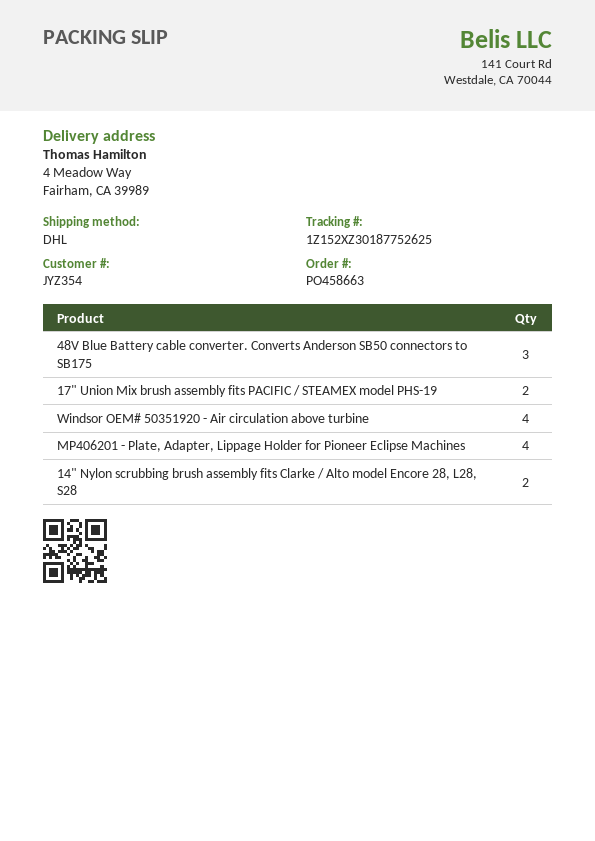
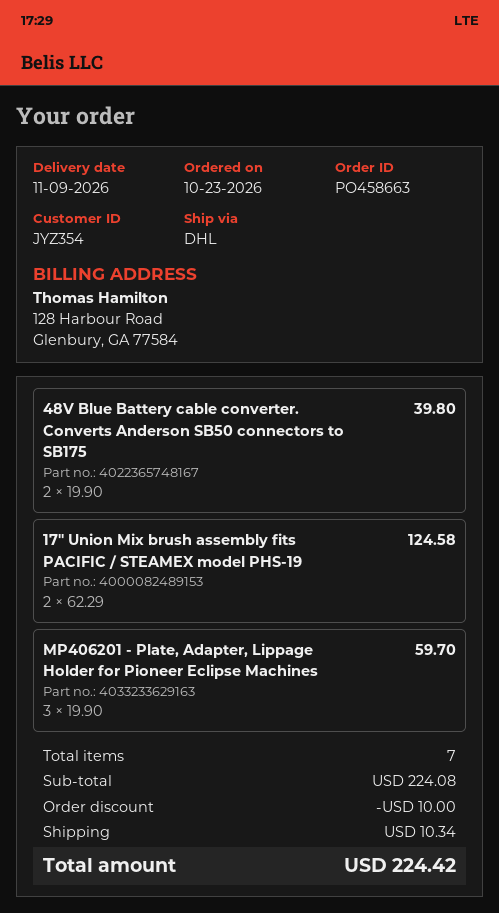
48V Blue Battery cable converter. Converts Anderson SB50 connectors to SB175: 3 -> 2
Windsor OEM# 50351920 - Air circulation above turbine: 4 -> none
MP406201 - Plate, Adapter, Lippage Holder for Pioneer Eclipse Machines: 4 -> 3
14" Nylon scrubbing brush assembly fits Clarke / Alto model Encore 28, L28, S28: 2 -> none

